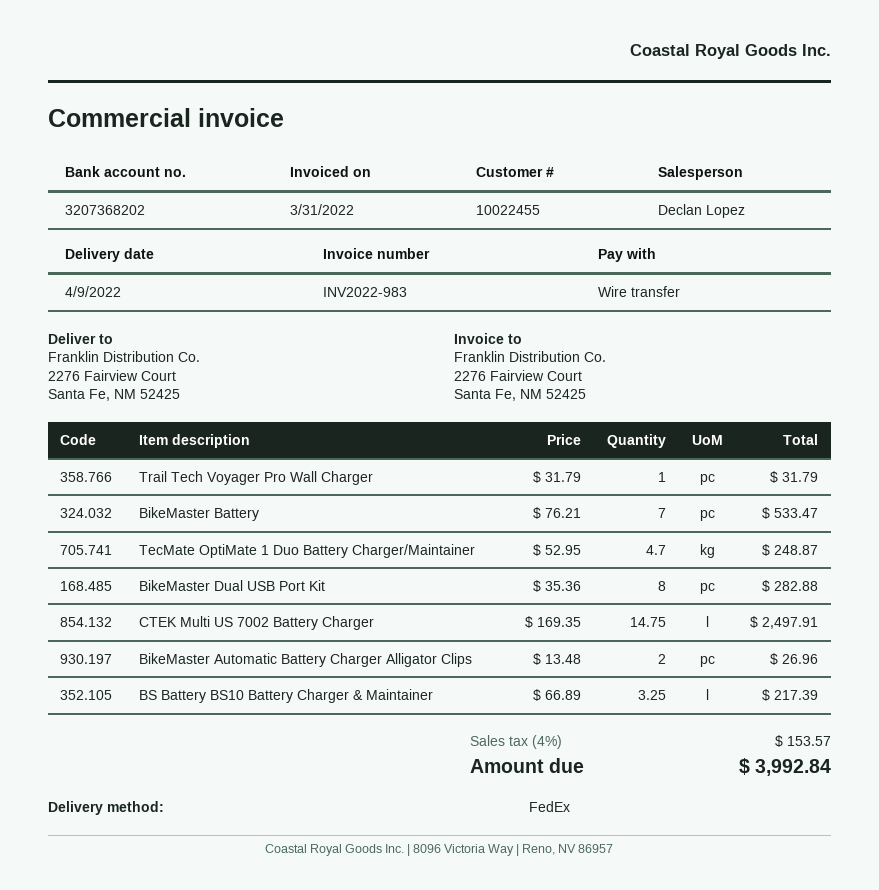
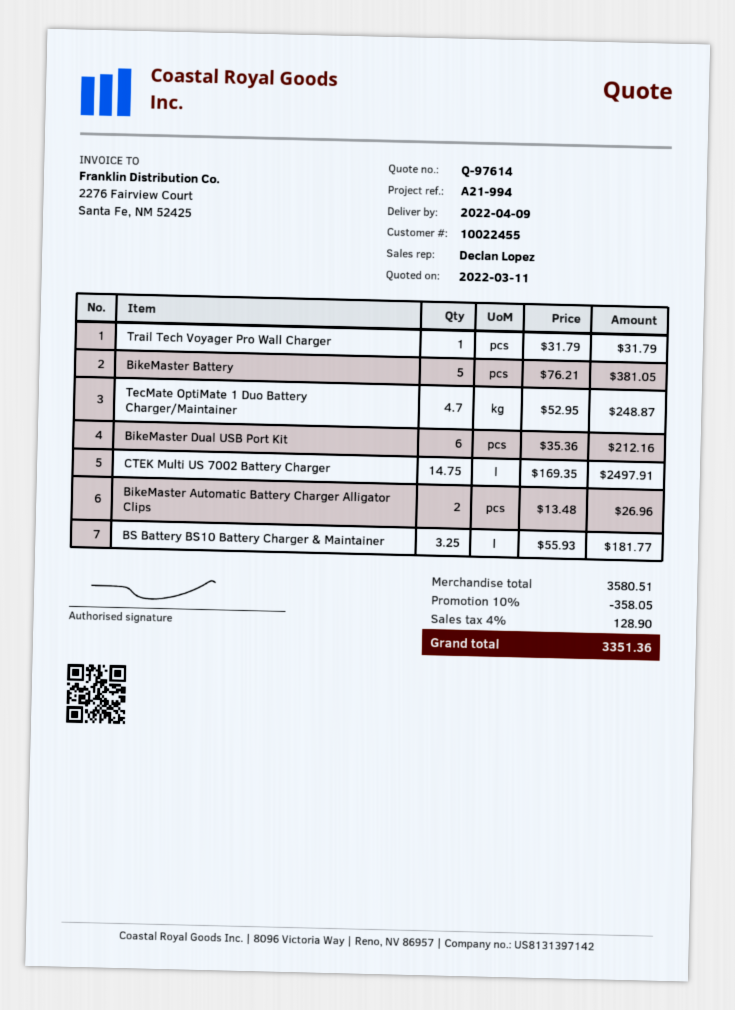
BikeMaster Battery: 7 x 76.21 = 533.47 -> 5 x 76.21 = 381.05
BikeMaster Dual USB Port Kit: 8 x 35.36 = 282.88 -> 6 x 35.36 = 212.16
BS Battery BS10 Battery Charger & Maintainer: 3.25 x 66.89 = 217.39 -> 3.25 x 55.93 = 181.77
discount: none -> 10% = 358.05
tax: 4% = 153.57 -> 4% = 128.90
total: 3992.84 -> 3351.36

